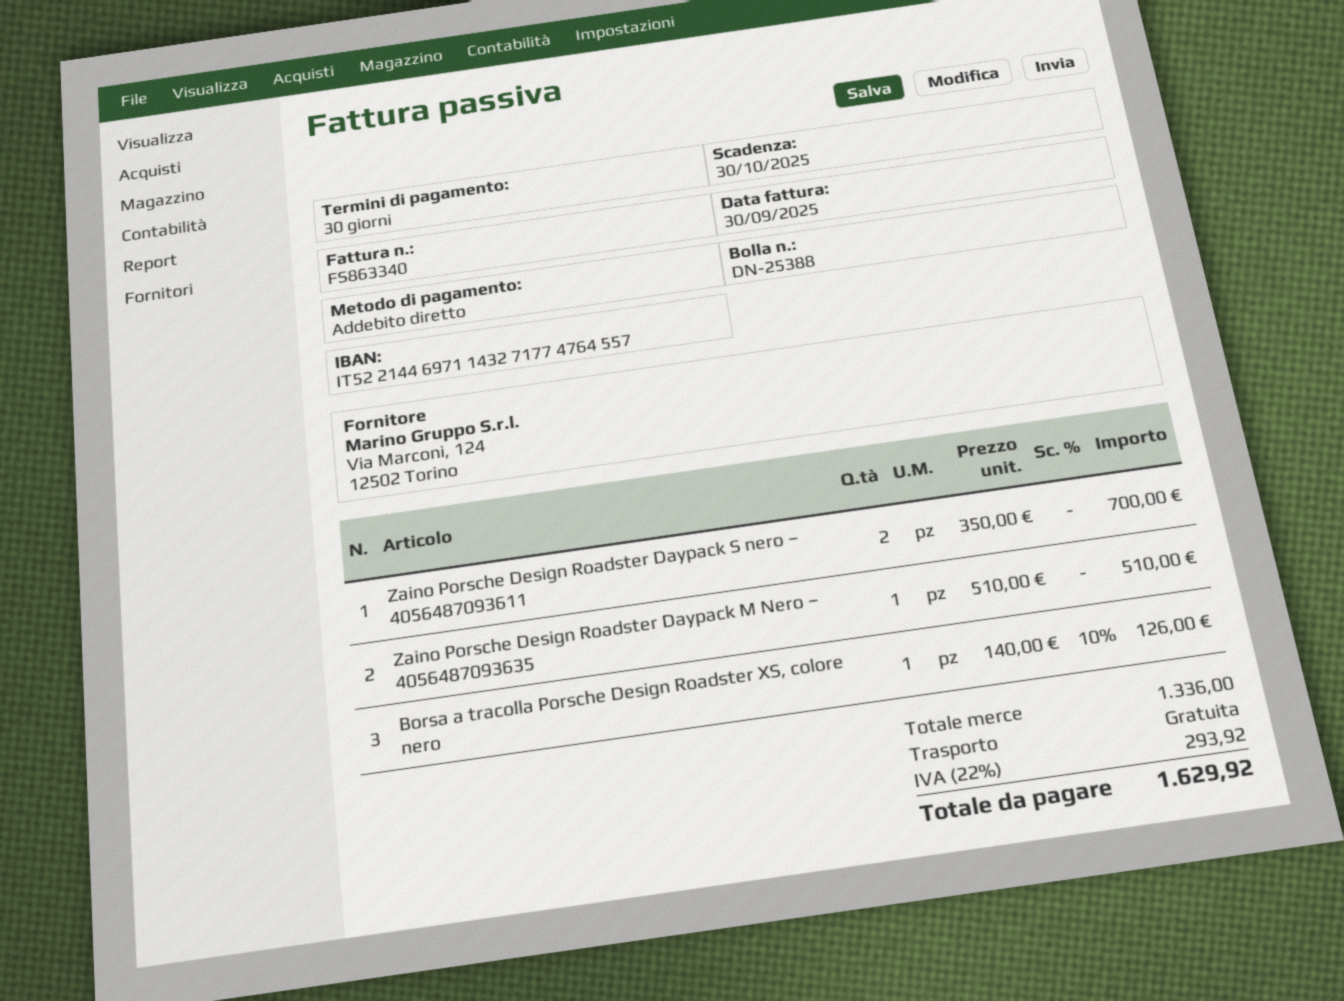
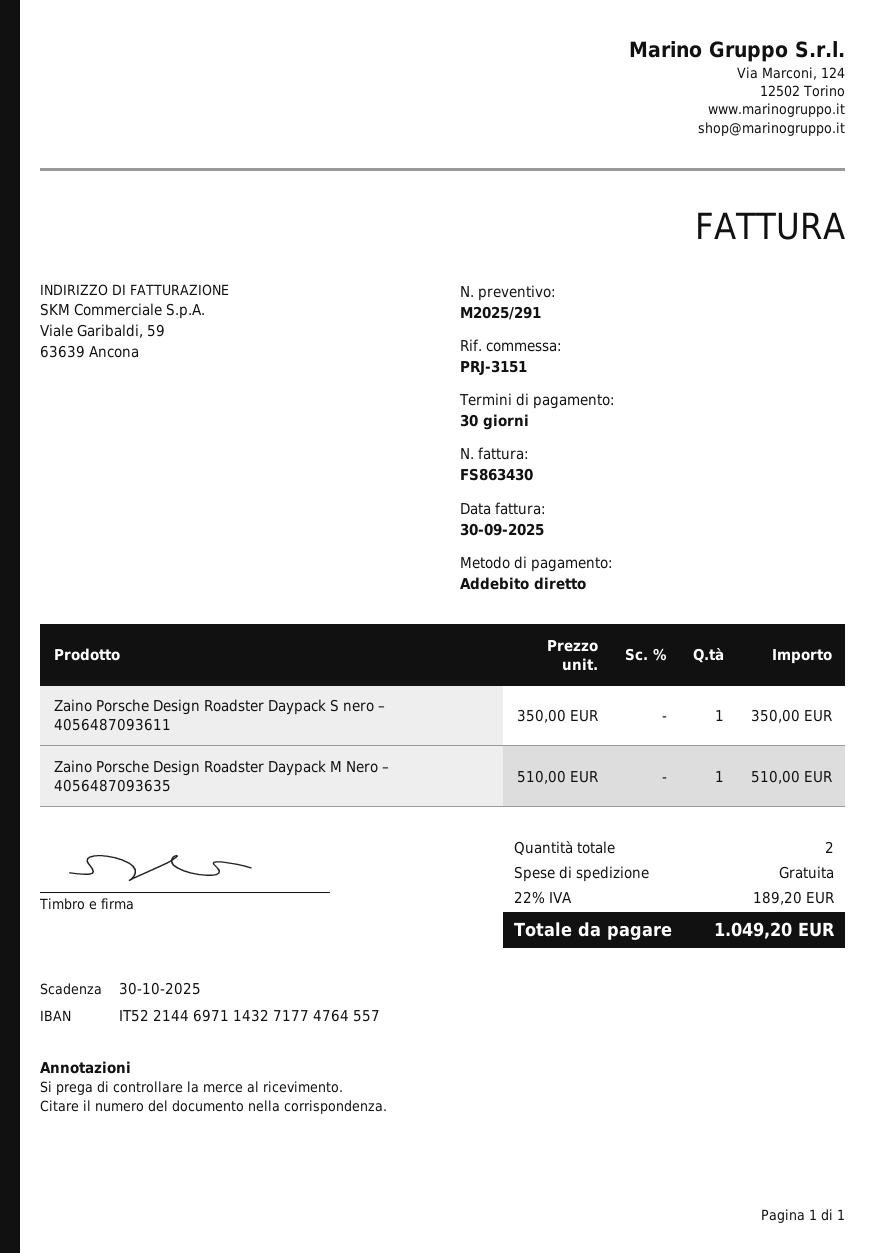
invoice number: FS863340 -> FS863430
Zaino Porsche Design Roadster Daypack S nero – 4056487093611: 2 x 350.00 = 700.00 -> 1 x 350.00 = 350.00
Borsa a tracolla Porsche Design Roadster XS, colore nero: 1 x 140.00 - 10% = 126.00 -> none
tax: 22% = 293.92 -> 22% = 189.20
total: 1629.92 -> 1049.20

